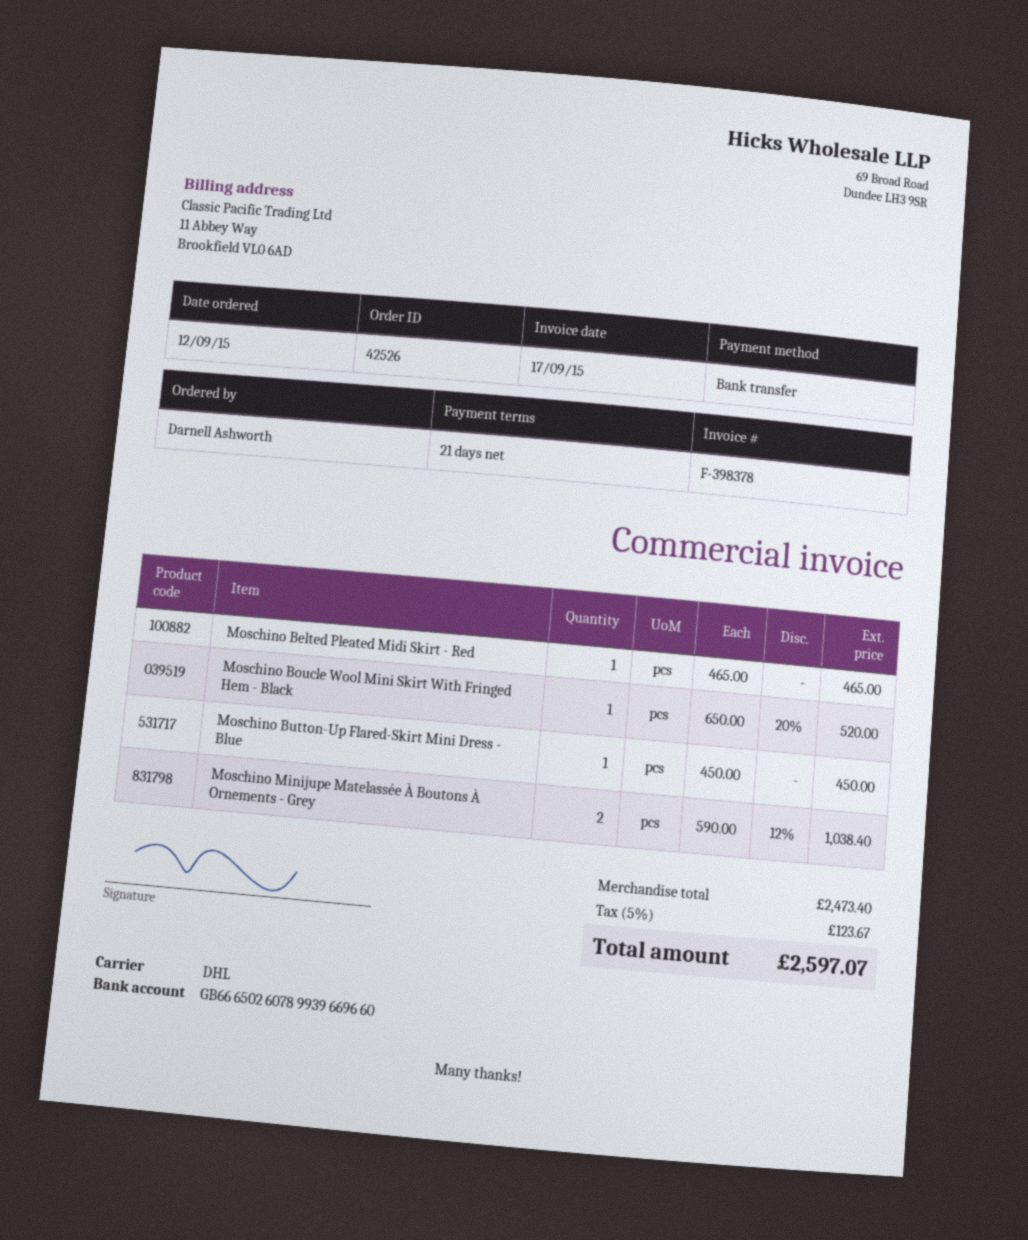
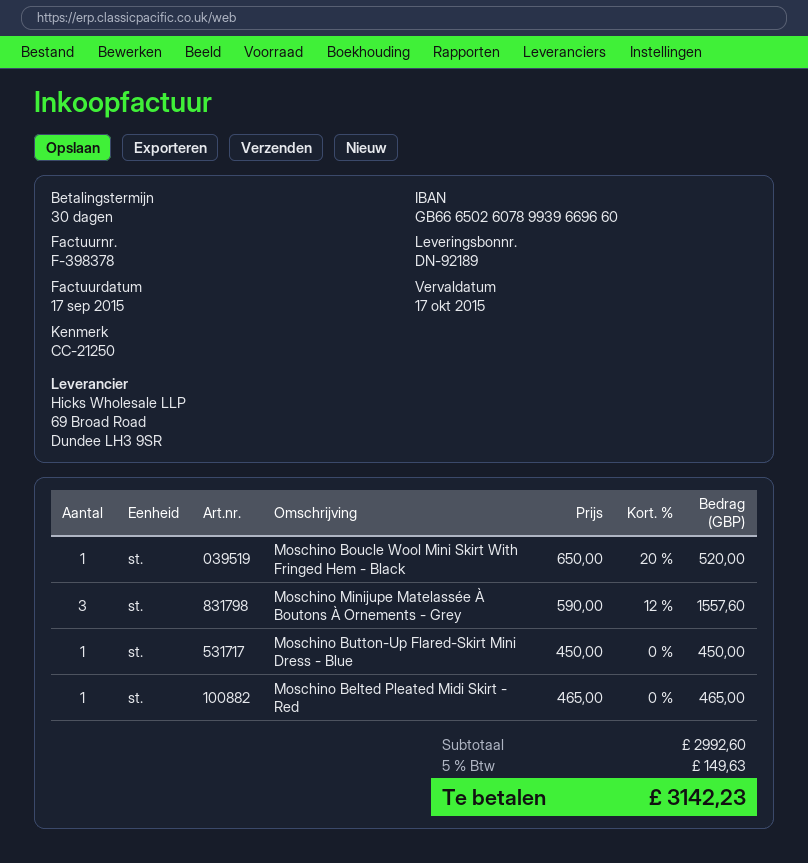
payment terms: 21 days -> 30 days
Moschino Minijupe Matelassée À Boutons À Ornements - Grey: 2 x 590.00 - 12% = 1038.40 -> 3 x 590.00 - 12% = 1557.60
subtotal: 2473.40 -> 2992.60
tax: 5% = 123.67 -> 5% = 149.63
total: 2597.07 -> 3142.23

